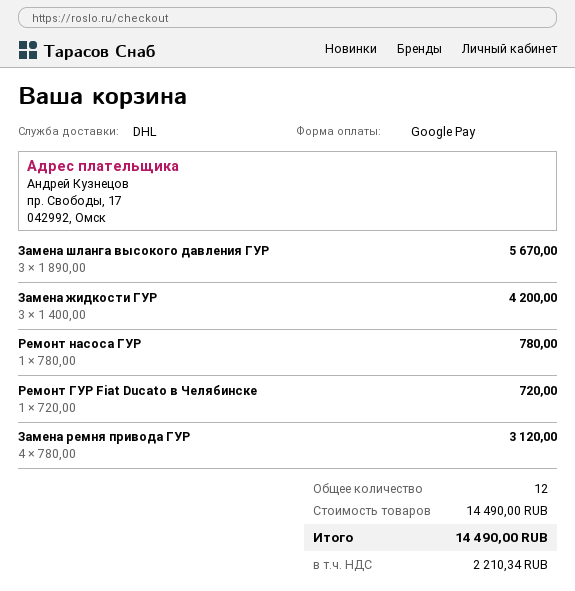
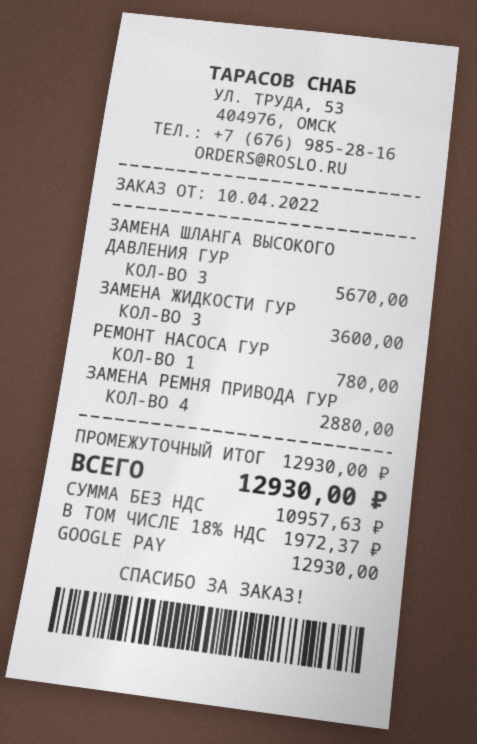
Замена жидкости ГУР: 3 for 4200.00 -> 3 for 3600.00
Ремонт ГУР Fiat Ducato в Челябинске: 1 for 720.00 -> none
Замена ремня привода ГУР: 4 for 3120.00 -> 4 for 2880.00
subtotal: 14490.00 -> 12930.00
tax: 2210.34 -> 1972.37
total: 14490.00 -> 12930.00

